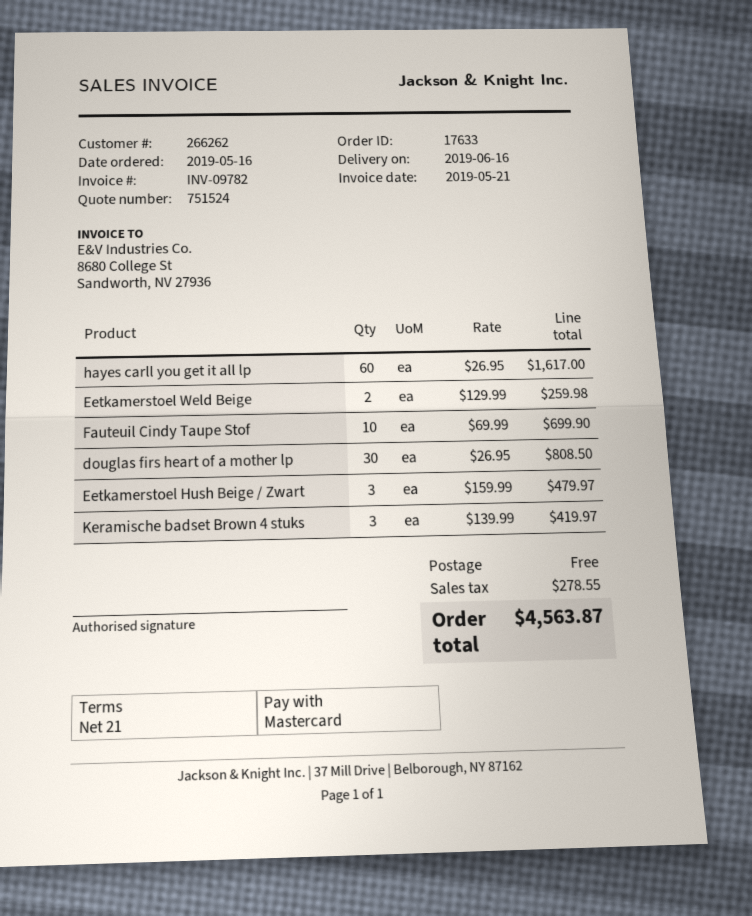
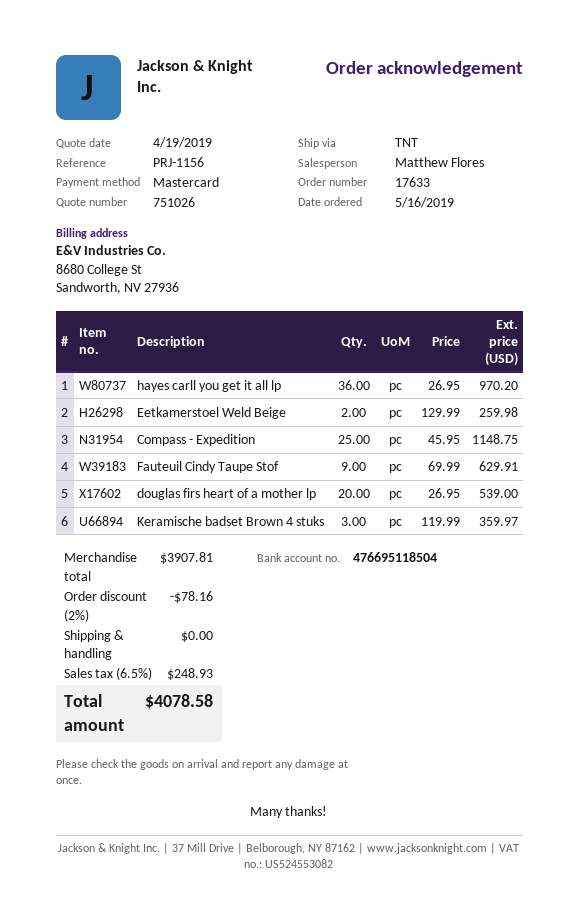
quote number: 751524 -> 751026
hayes carll you get it all lp: 60 x 26.95 = 1617.00 -> 36 x 26.95 = 970.20
Fauteuil Cindy Taupe Stof: 10 x 69.99 = 699.90 -> 9 x 69.99 = 629.91
douglas firs heart of a mother lp: 30 x 26.95 = 808.50 -> 20 x 26.95 = 539.00
Eetkamerstoel Hush Beige / Zwart: 3 x 159.99 = 479.97 -> none
Keramische badset Brown 4 stuks: 3 x 139.99 = 419.97 -> 3 x 119.99 = 359.97
Compass - Expedition: none -> 25 x 45.95 = 1148.75
discount: none -> 2% = 78.16
tax: 278.55 -> 248.93
total: 4563.87 -> 4078.58

